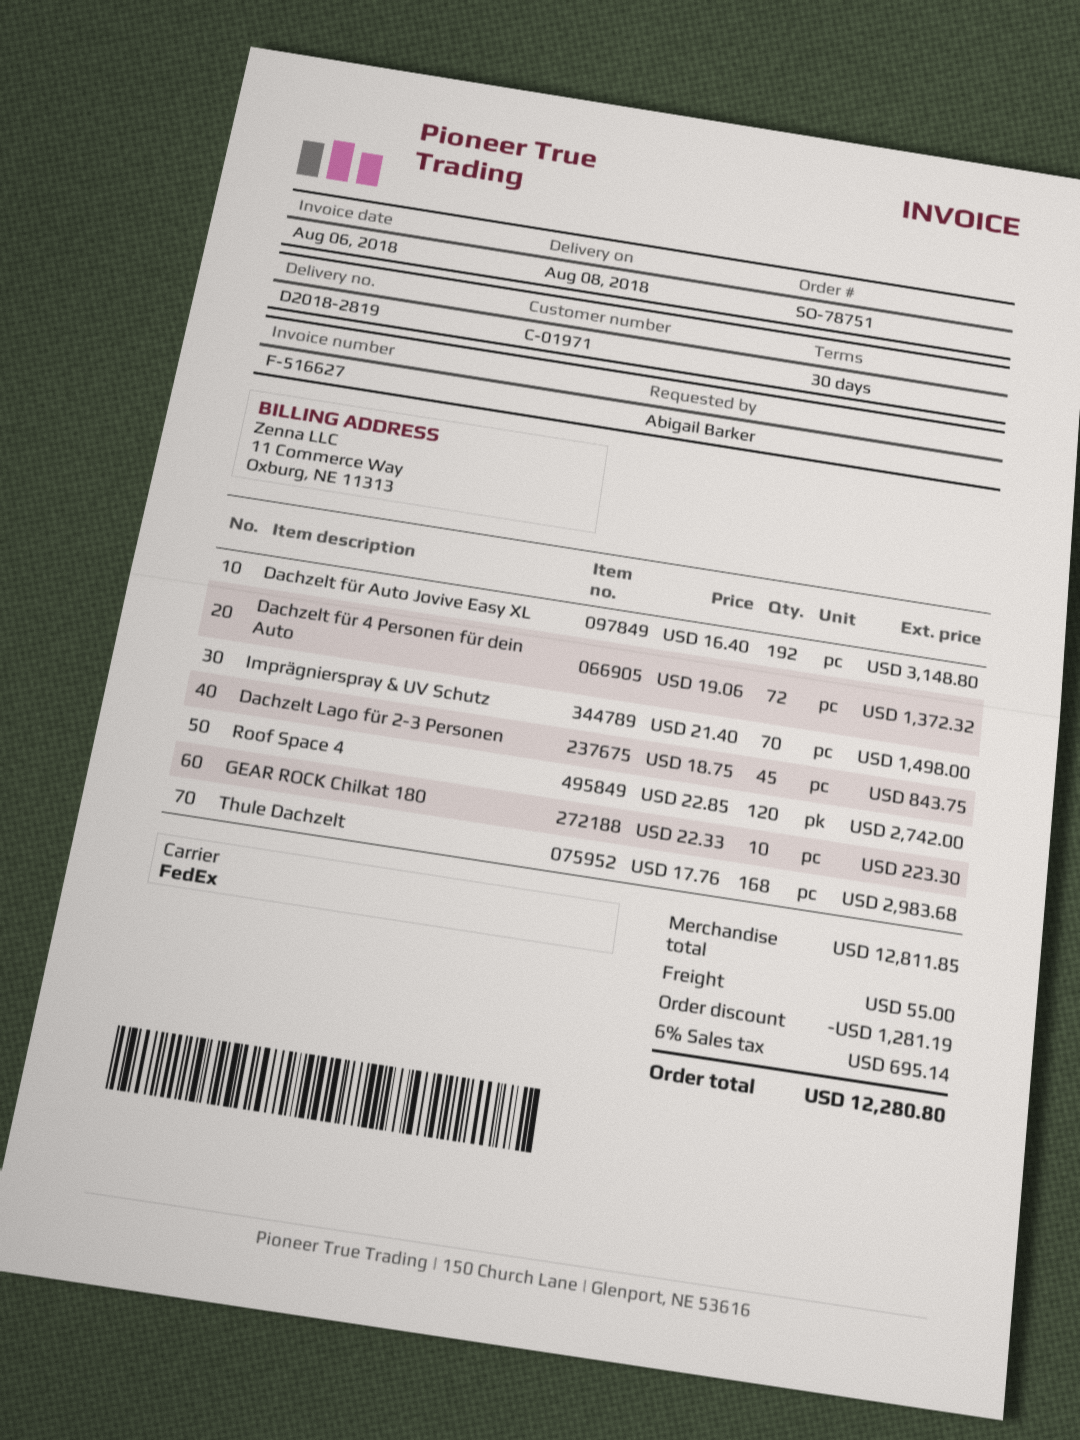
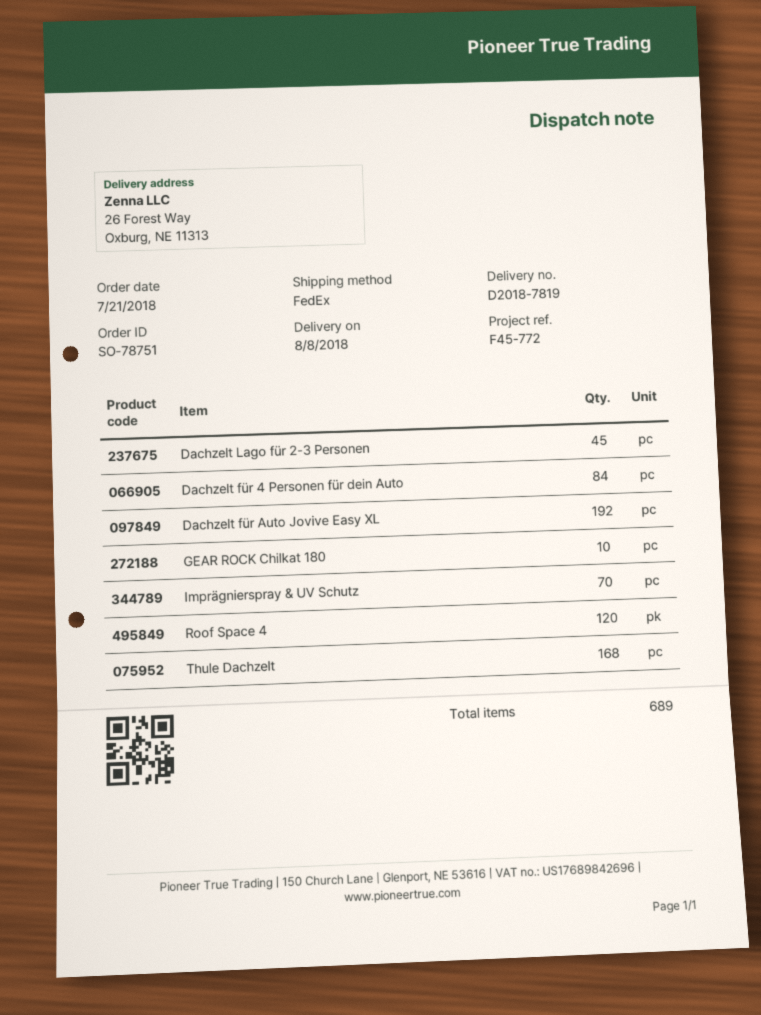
delivery note number: D2018-2819 -> D2018-7819
Dachzelt für 4 Personen für dein Auto: 72 -> 84

